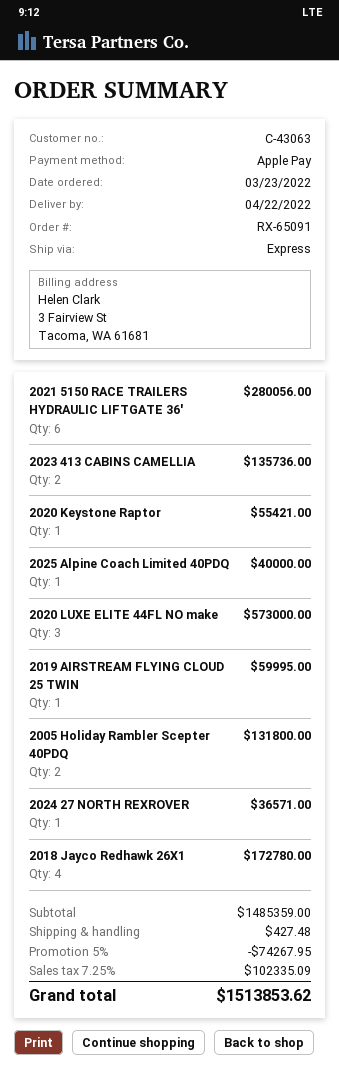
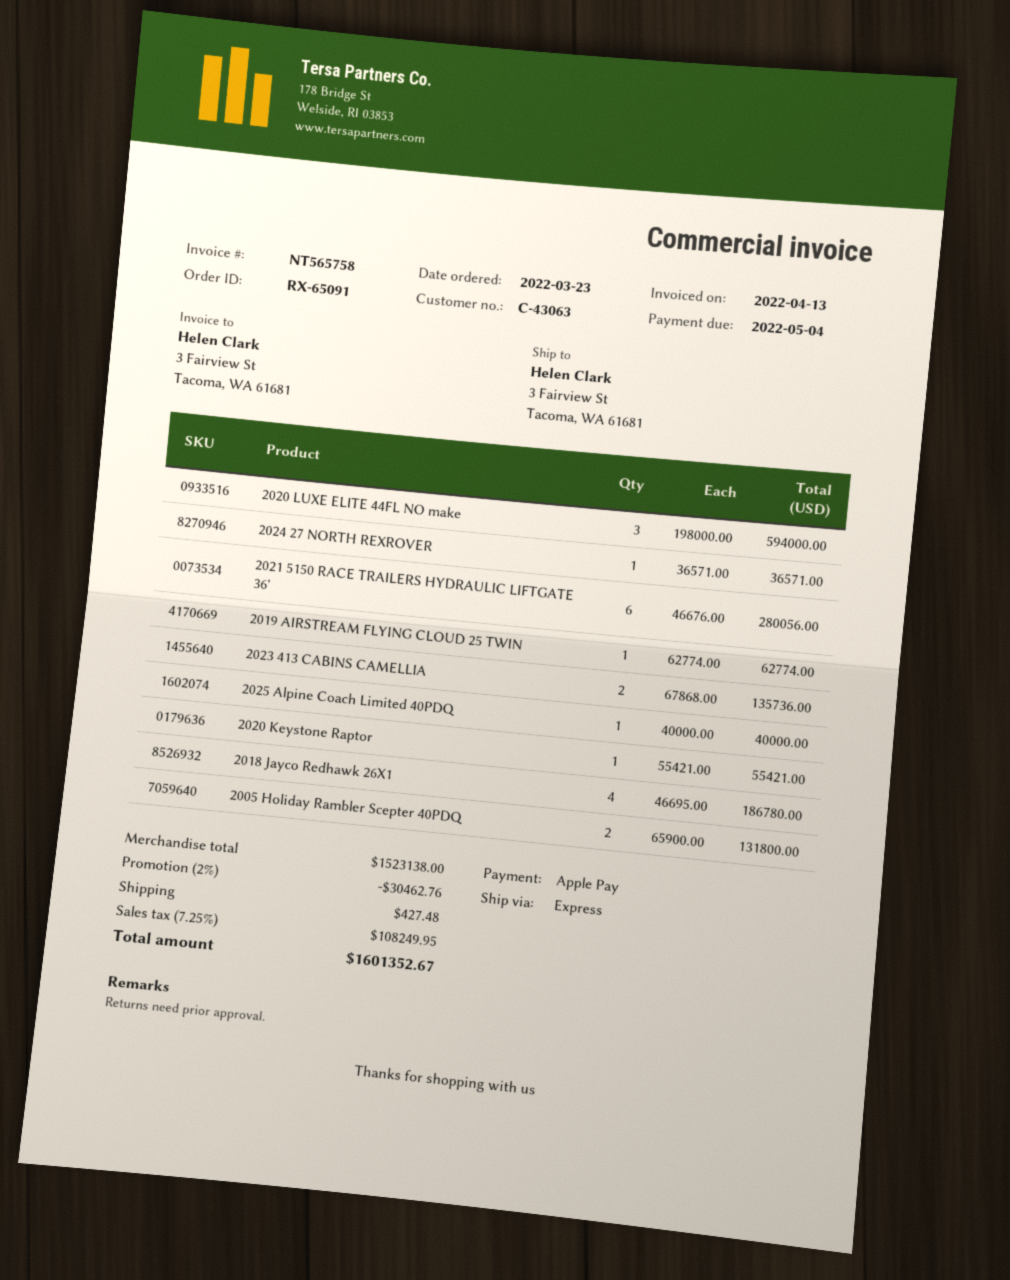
2020 LUXE ELITE 44FL NO make: 3 for 573000.00 -> 3 for 594000.00
2019 AIRSTREAM FLYING CLOUD 25 TWIN: 1 for 59995.00 -> 1 for 62774.00
2018 Jayco Redhawk 26X1: 4 for 172780.00 -> 4 for 186780.00
subtotal: 1485359.00 -> 1523138.00
discount: 5% = 74267.95 -> 2% = 30462.76
tax: 7.25% = 102335.09 -> 7.25% = 108249.95
total: 1513853.62 -> 1601352.67

